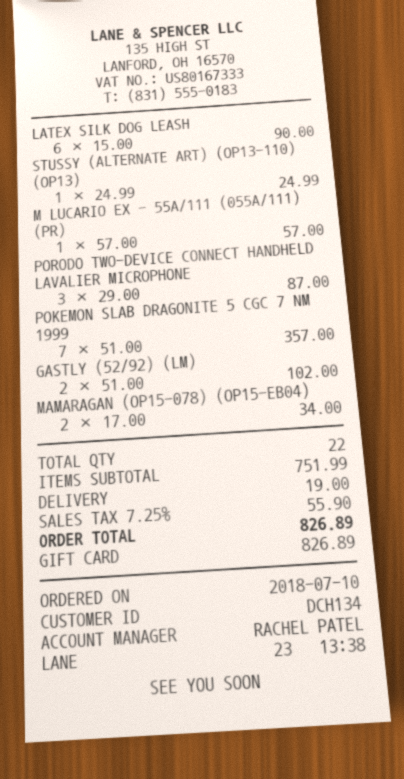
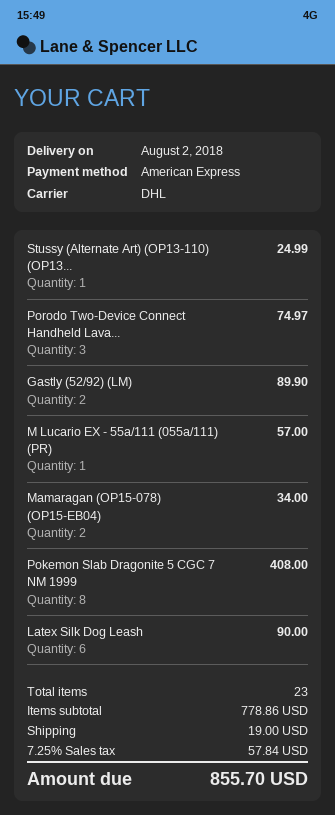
payment method: gift card -> American Express
PORODO TWO-DEVICE CONNECT HANDHELD LAVALIER MICROPHONE: 3 for 87.00 -> 3 for 74.97
POKEMON SLAB DRAGONITE 5 CGC 7 NM 1999: 7 for 357.00 -> 8 for 408.00
GASTLY (52/92) (LM): 2 for 102.00 -> 2 for 89.90
total quantity: 22 -> 23
subtotal: 751.99 -> 778.86
tax: 7.25% = 55.90 -> 7.25% = 57.84
total: 826.89 -> 855.70

